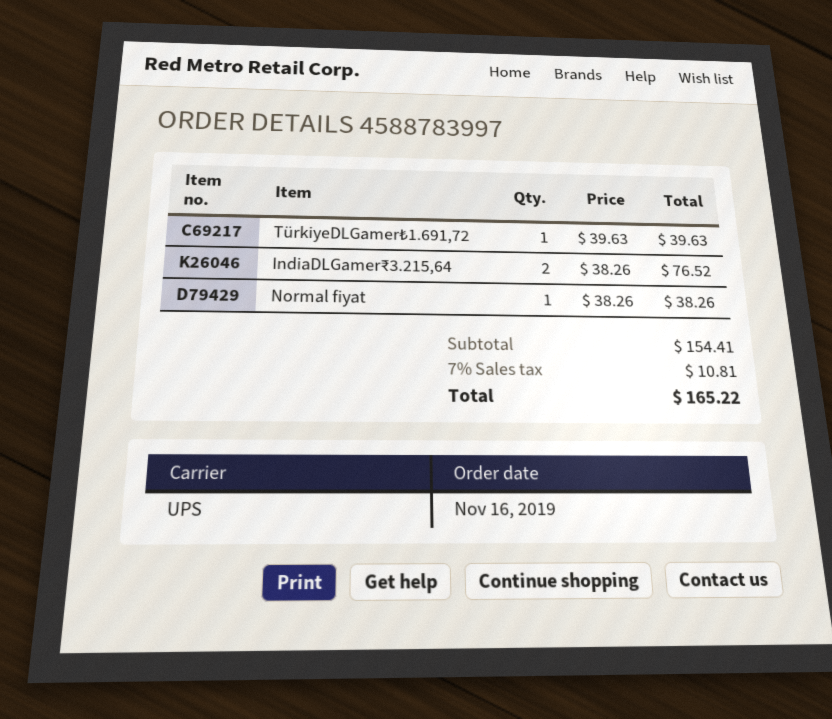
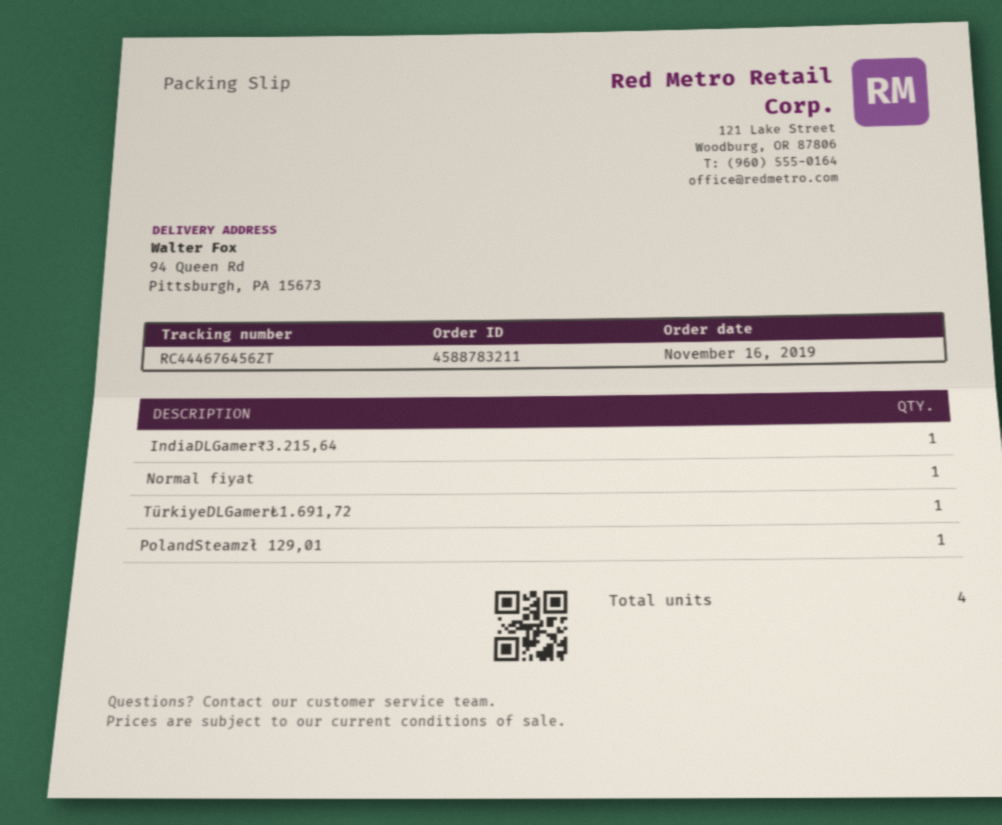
order number: 4588783997 -> 4588783211
IndiaDLGamer₹3.215,64: 2 -> 1
PolandSteamzł 129,01: none -> 1

